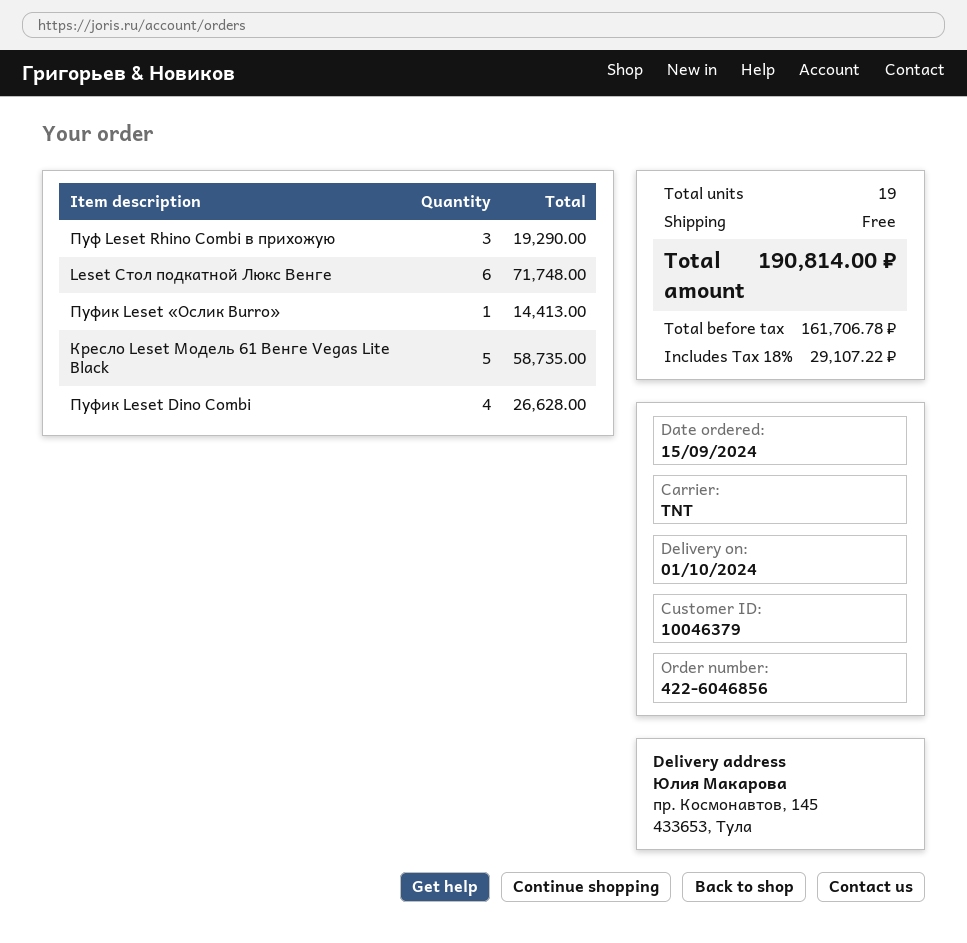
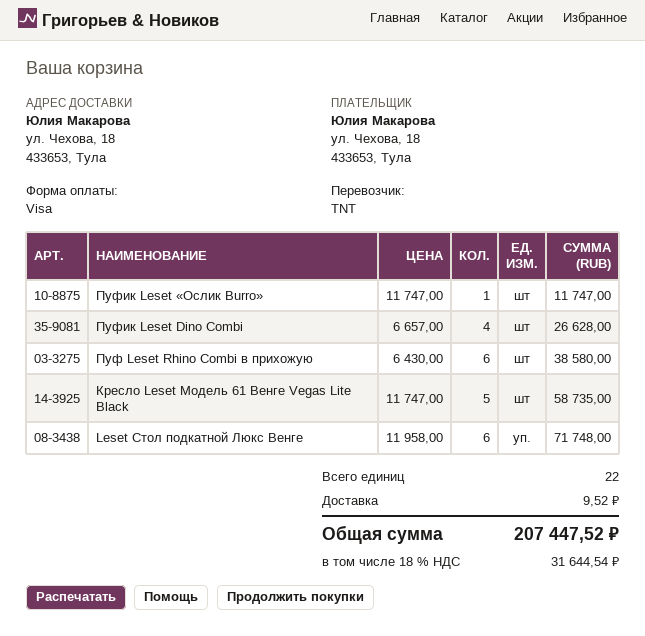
ship to: пр. Космонавтов, 145, 433653, Тула -> ул. Чехова, 18, 433653, Тула
Пуф Leset Rhino Combi в прихожую: 3 for 19290.00 -> 6 for 38580.00
Пуфик Leset «Ослик Burro»: 1 for 14413.00 -> 1 for 11747.00
total quantity: 19 -> 22
shipping: 0.00 -> 9.52
tax: 18% = 29107.22 -> 18% = 31644.54
total: 190814.00 -> 207447.52

